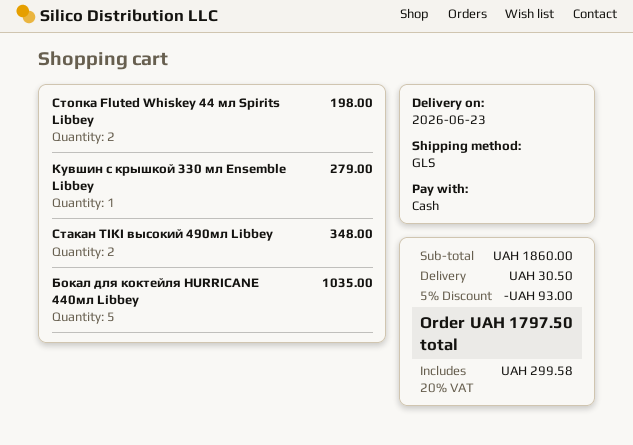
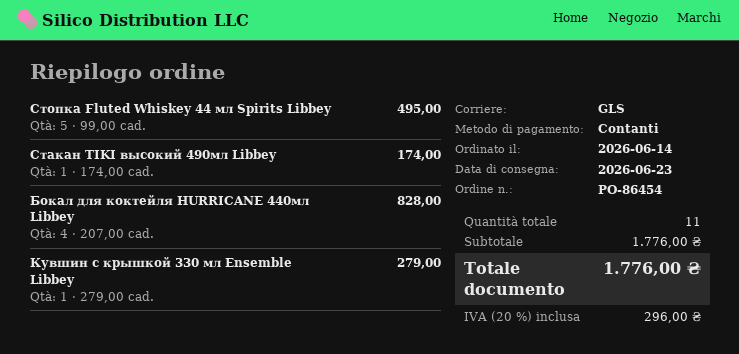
Стопка Fluted Whiskey 44 мл Spirits Libbey: 2 for 198.00 -> 5 for 495.00
Стакан TIKI высокий 490мл Libbey: 2 for 348.00 -> 1 for 174.00
Бокал для коктейля HURRICANE 440мл Libbey: 5 for 1035.00 -> 4 for 828.00
subtotal: 1860.00 -> 1776.00
discount: 5% = 93.00 -> none
shipping: 30.50 -> none
tax: 20% = 299.58 -> 20% = 296.00
total: 1797.50 -> 1776.00

